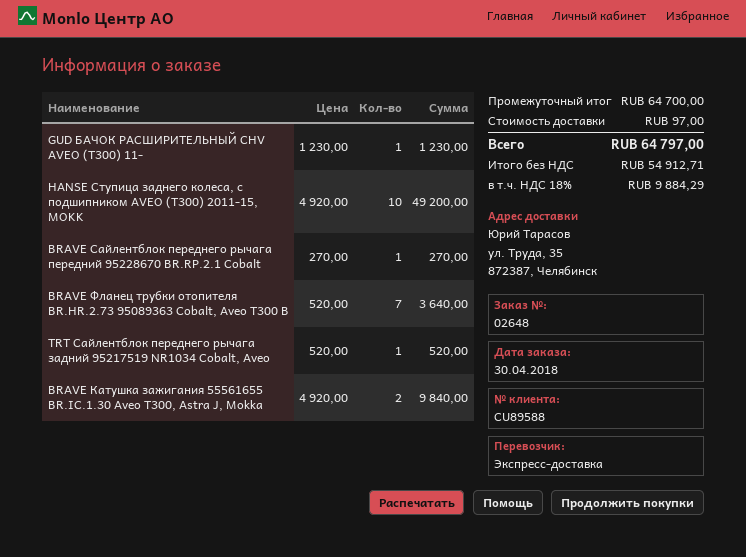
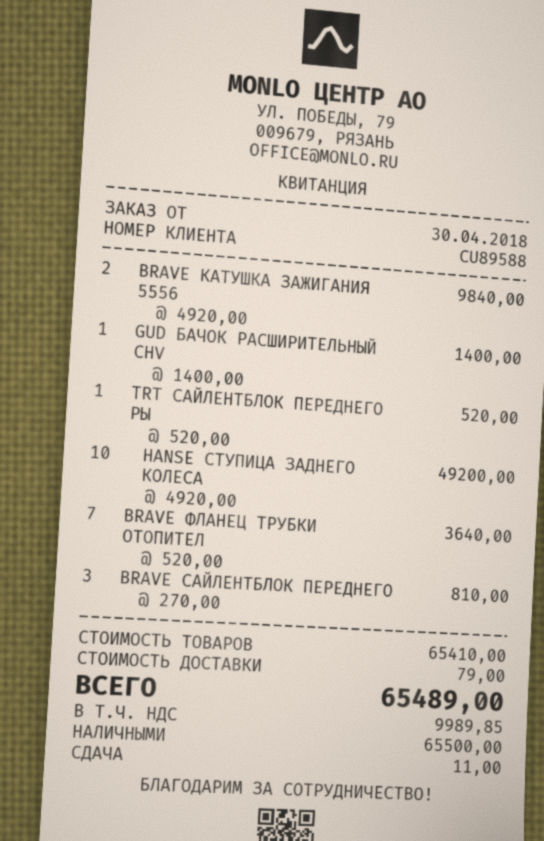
GUD БАЧОК РАСШИРИТЕЛЬНЫЙ CHV AVEO (T300) 11-: 1 x 1230.00 = 1230.00 -> 1 x 1400.00 = 1400.00
BRAVE Сайлентблок переднего рычага передний 95228670 BR.RP.2.1 Cobalt: 1 x 270.00 = 270.00 -> 3 x 270.00 = 810.00
subtotal: 64700.00 -> 65410.00
shipping: 97.00 -> 79.00
tax: 9884.29 -> 9989.85
total: 64797.00 -> 65489.00

